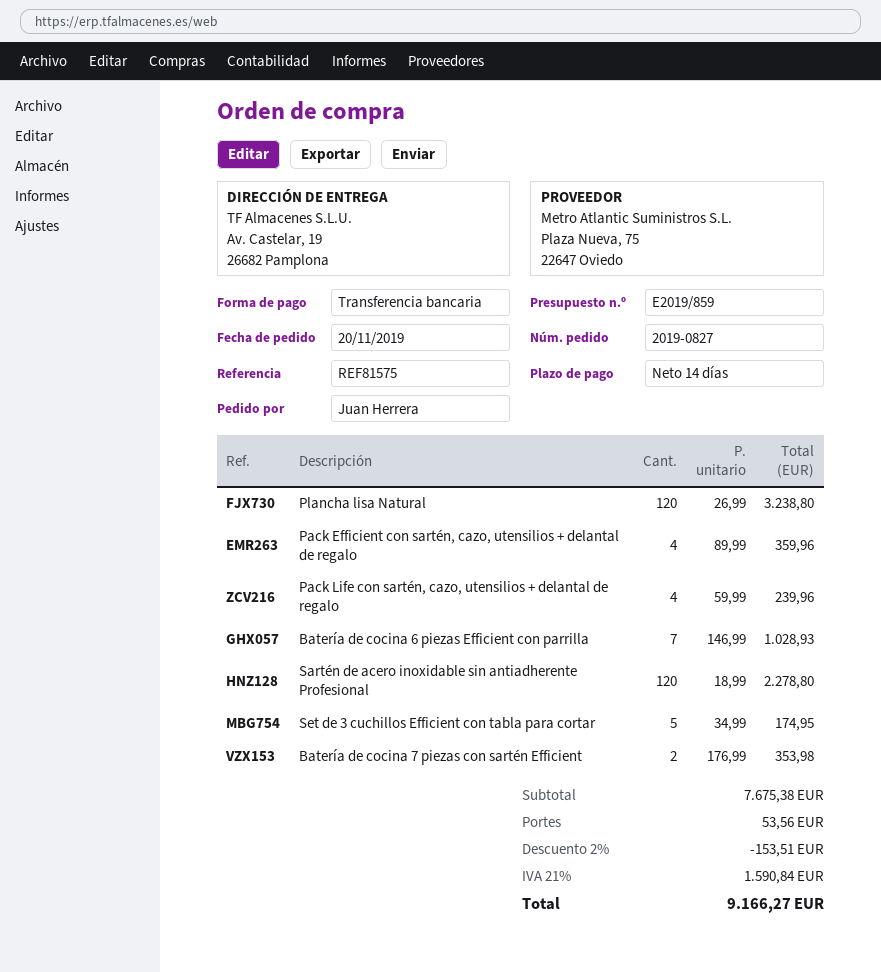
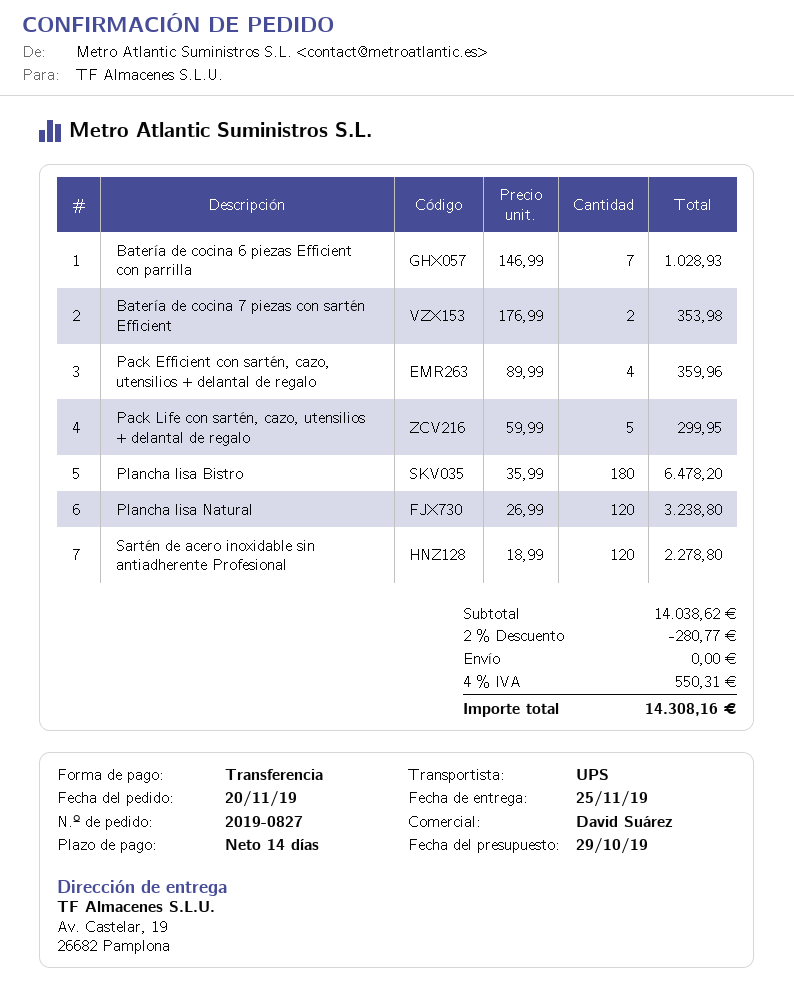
Pack Life con sartén, cazo, utensilios + delantal de regalo: 4 x 59.99 = 239.96 -> 5 x 59.99 = 299.95
Set de 3 cuchillos Efficient con tabla para cortar: 5 x 34.99 = 174.95 -> none
Plancha lisa Bistro: none -> 180 x 35.99 = 6478.20
subtotal: 7675.38 -> 14038.62
discount: 2% = 153.51 -> 2% = 280.77
shipping: 53.56 -> 0.00
tax: 21% = 1590.84 -> 4% = 550.31
total: 9166.27 -> 14308.16

